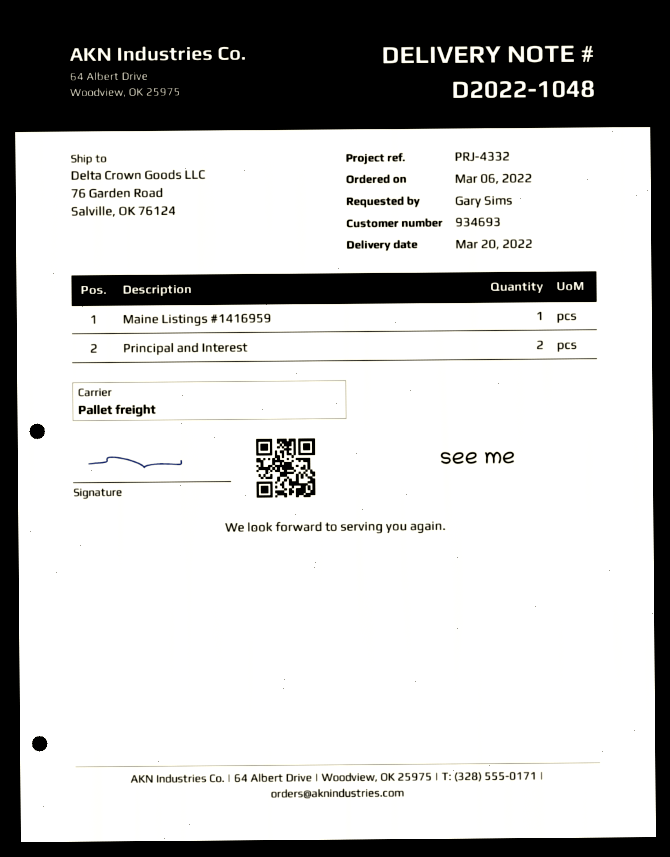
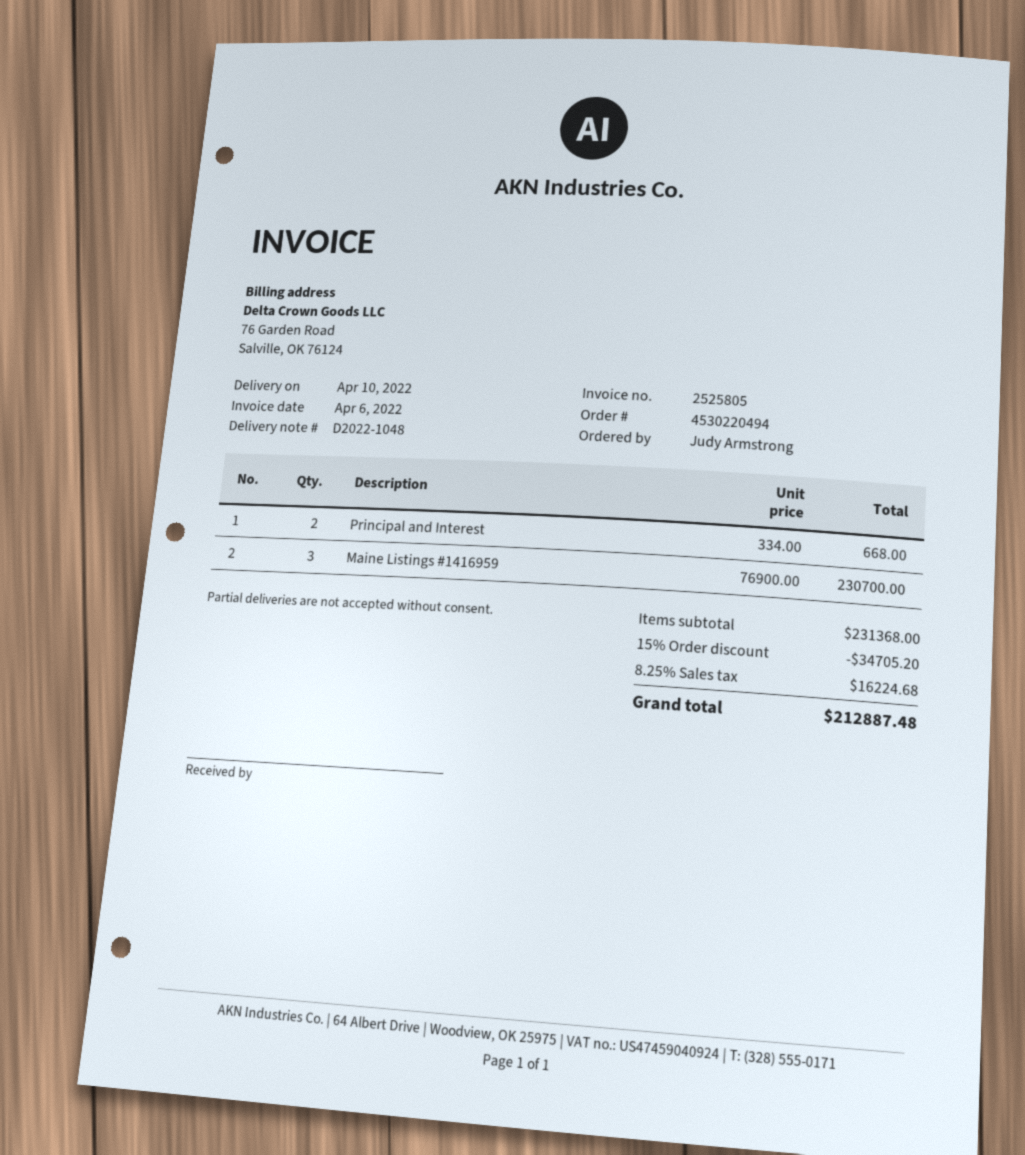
delivery date: 2022-03-20 -> 2022-04-10
ordered by: Gary Sims -> Judy Armstrong
Maine Listings #1416959: 1 -> 3

